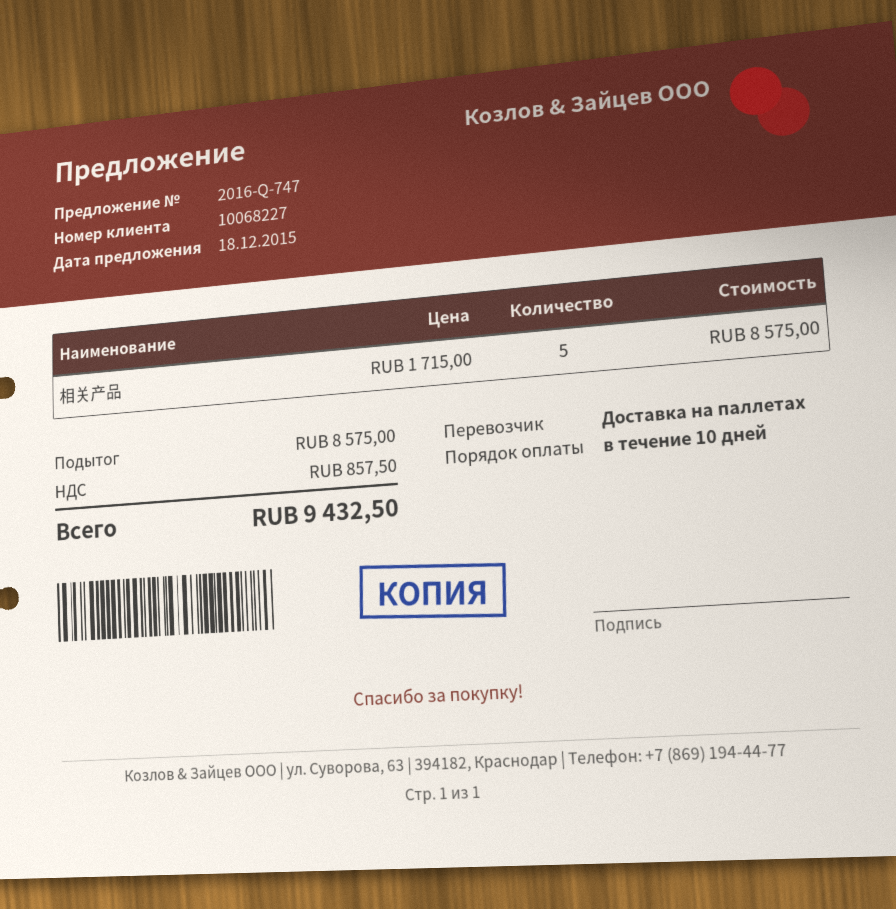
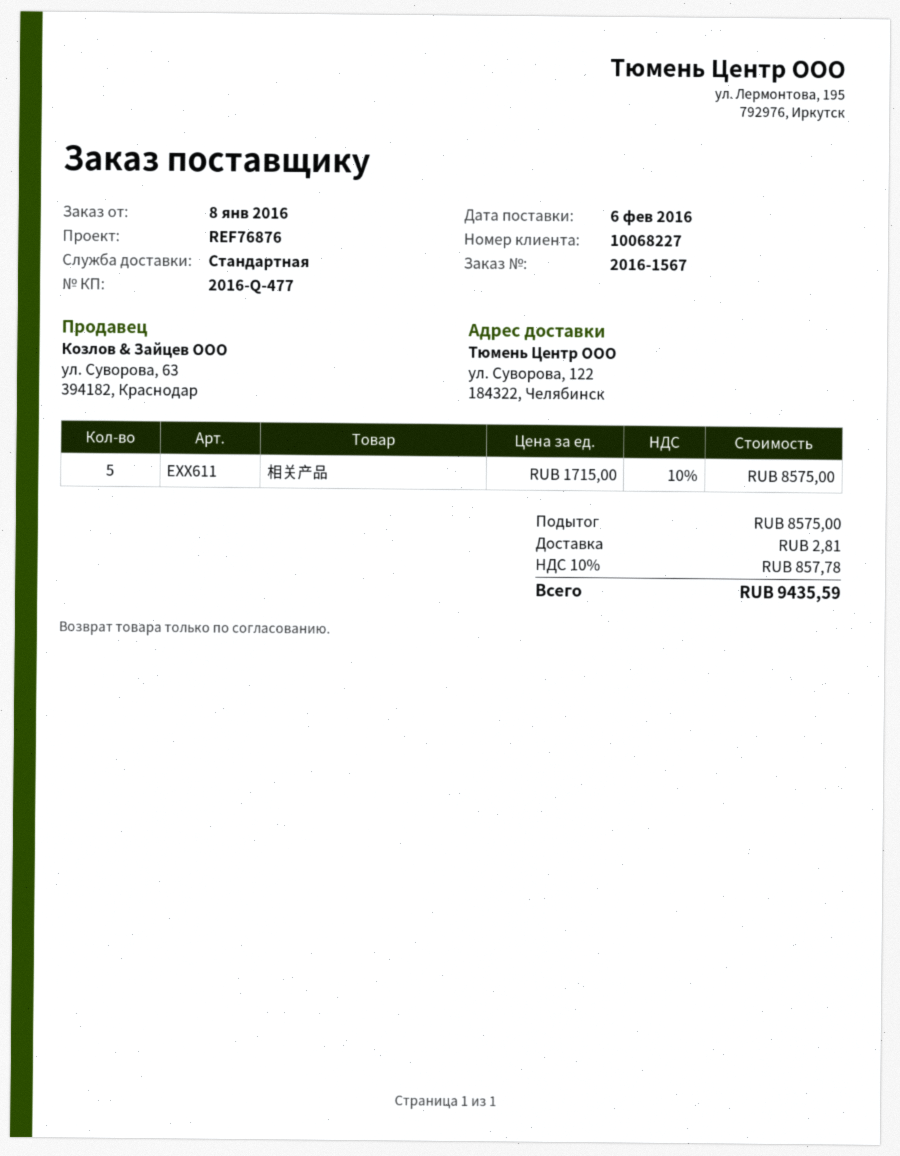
quote number: 2016-Q-747 -> 2016-Q-477
shipping method: pallet freight -> standard
shipping: none -> 2.81
tax: 857.50 -> 857.78
total: 9432.50 -> 9435.59

